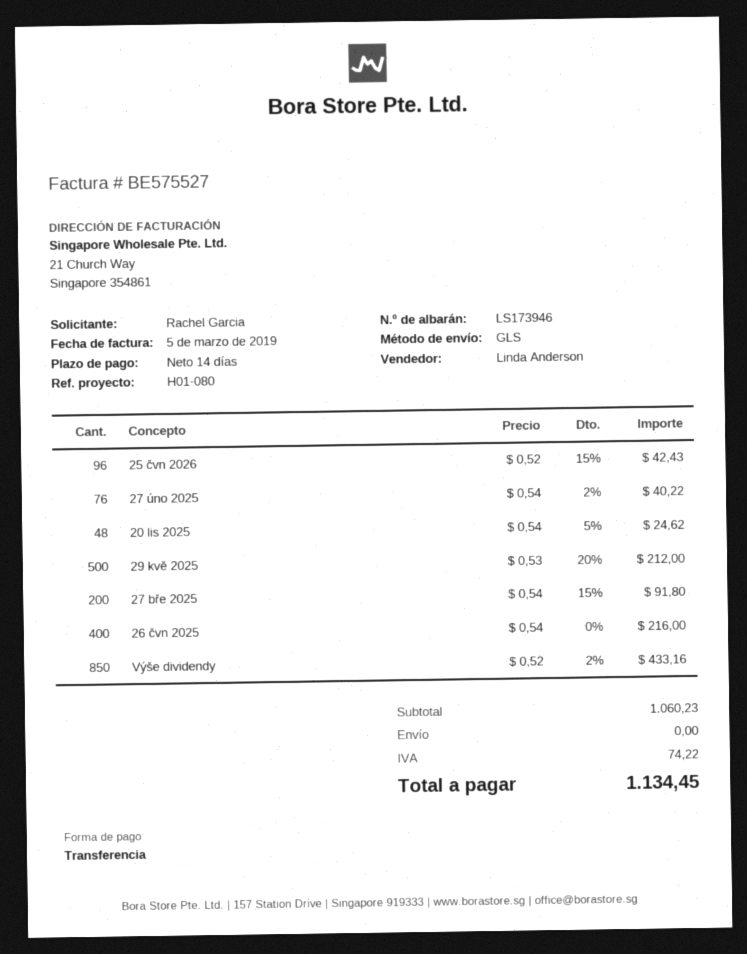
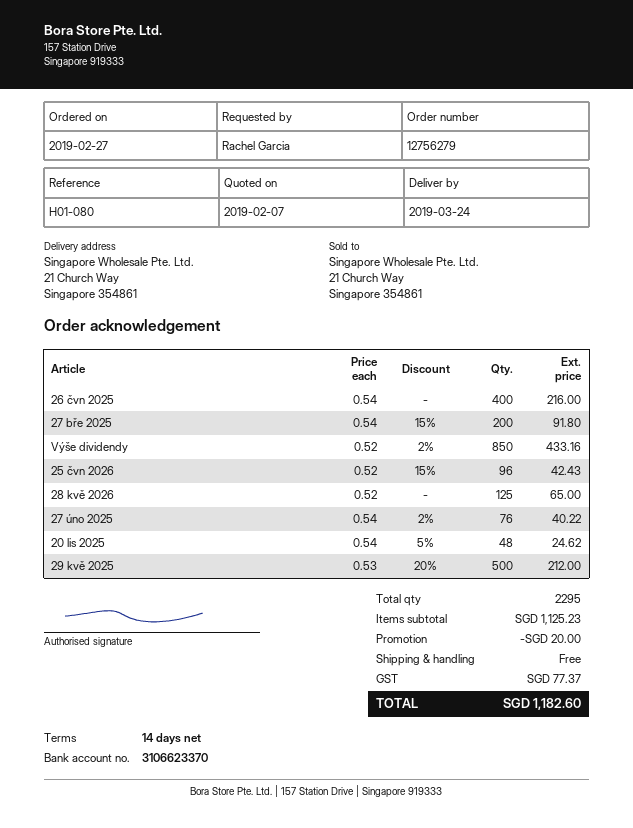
28 kvě 2026: none -> 125 x 0.52 = 65.00
subtotal: 1060.23 -> 1125.23
discount: none -> 20.00
tax: 74.22 -> 77.37
total: 1134.45 -> 1182.60

